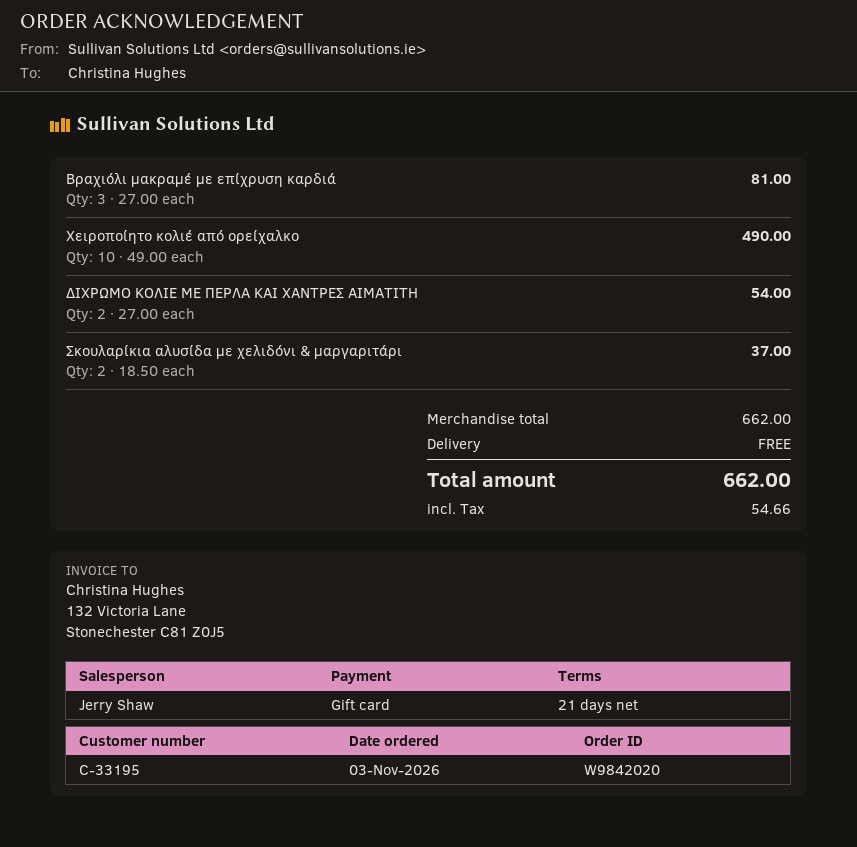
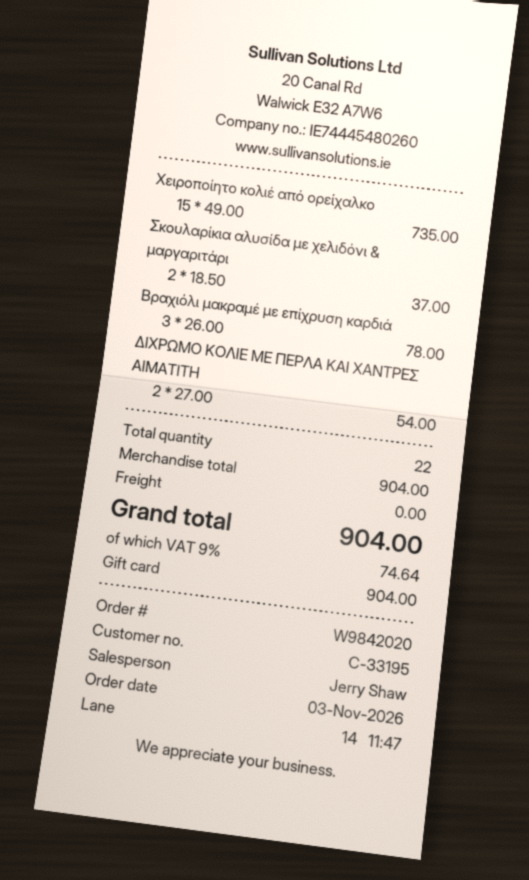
Βραχιόλι μακραμέ με επίχρυση καρδιά: 3 x 27.00 = 81.00 -> 3 x 26.00 = 78.00
Χειροποίητο κολιέ από ορείχαλκο: 10 x 49.00 = 490.00 -> 15 x 49.00 = 735.00
subtotal: 662.00 -> 904.00
tax: 54.66 -> 74.64
total: 662.00 -> 904.00

